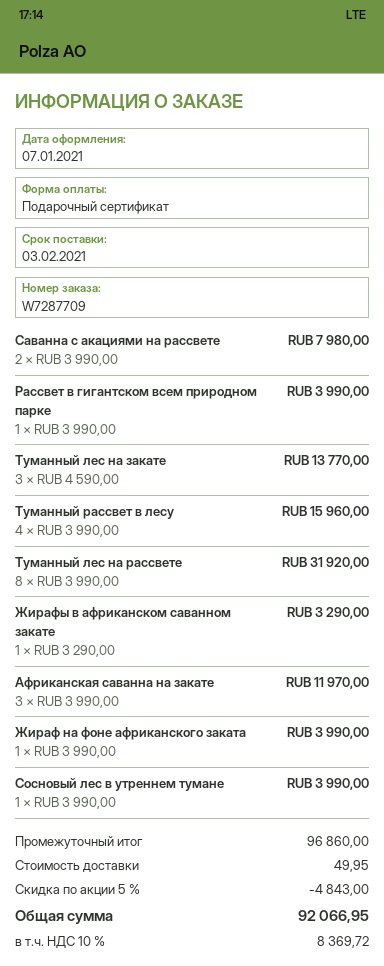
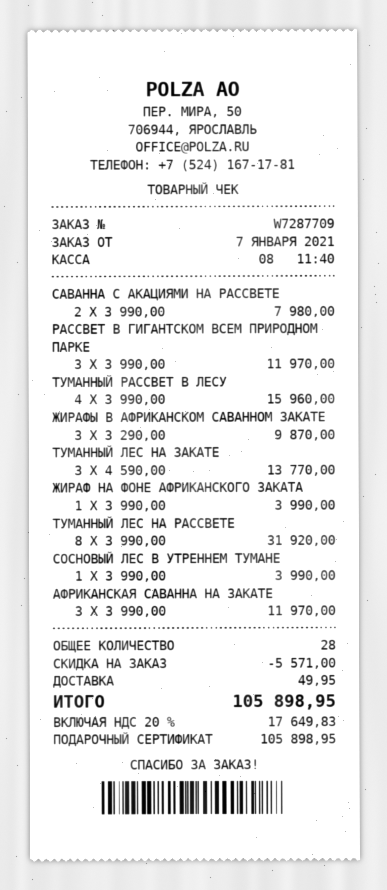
Рассвет в гигантском всем природном парке: 1 x 3990.00 = 3990.00 -> 3 x 3990.00 = 11970.00
Жирафы в африканском саванном закате: 1 x 3290.00 = 3290.00 -> 3 x 3290.00 = 9870.00
discount: 4843.00 -> 5571.00
tax: 10% = 8369.72 -> 20% = 17649.83
total: 92066.95 -> 105898.95

